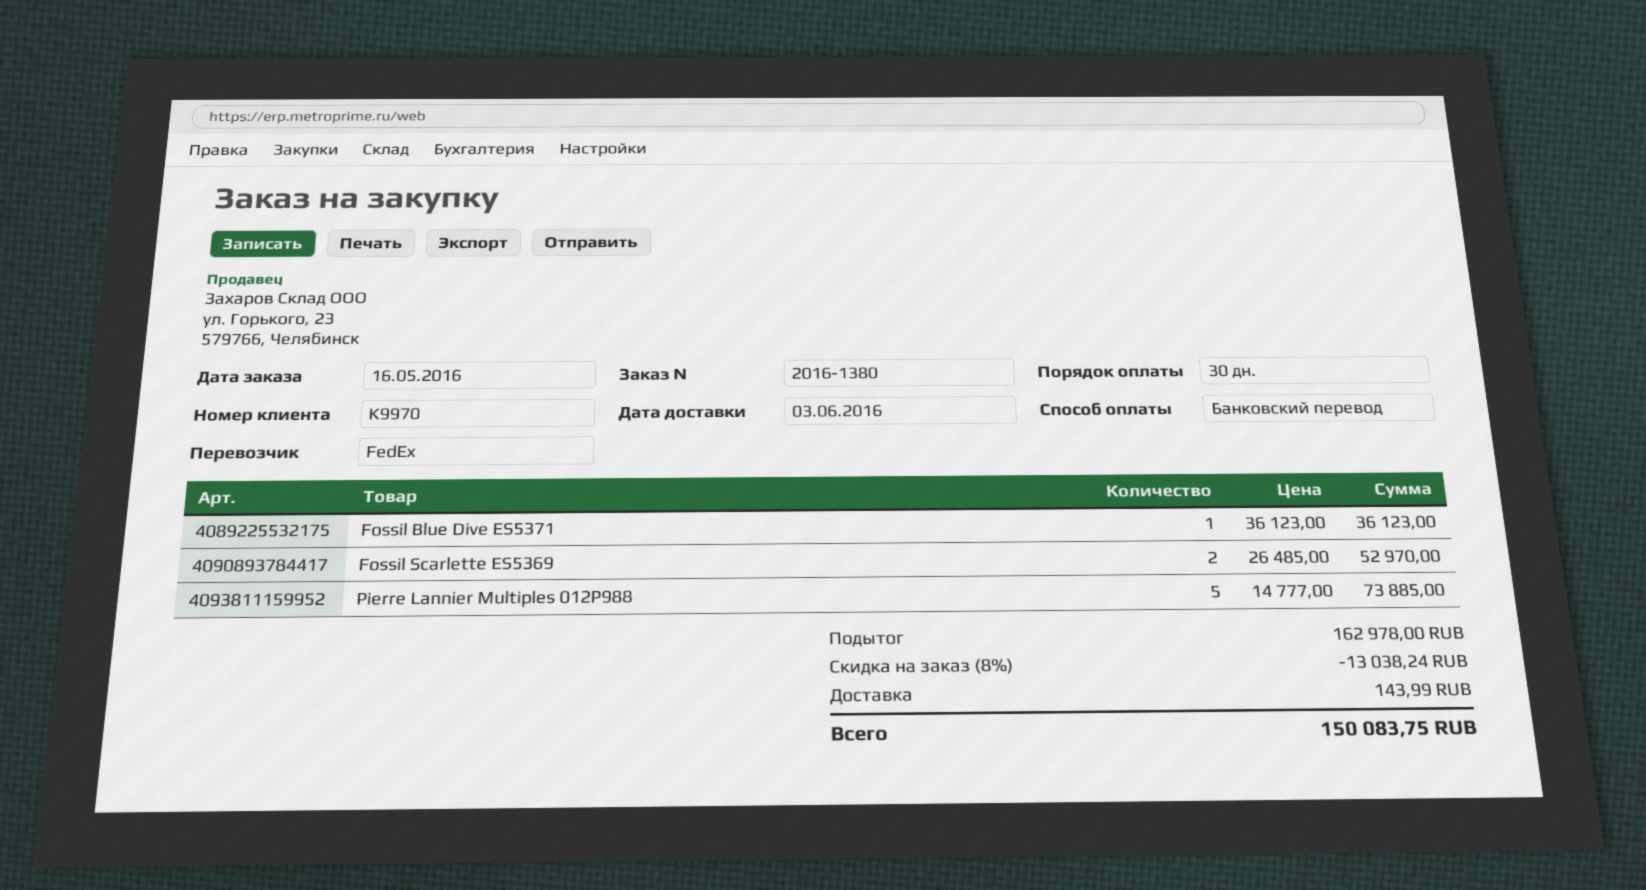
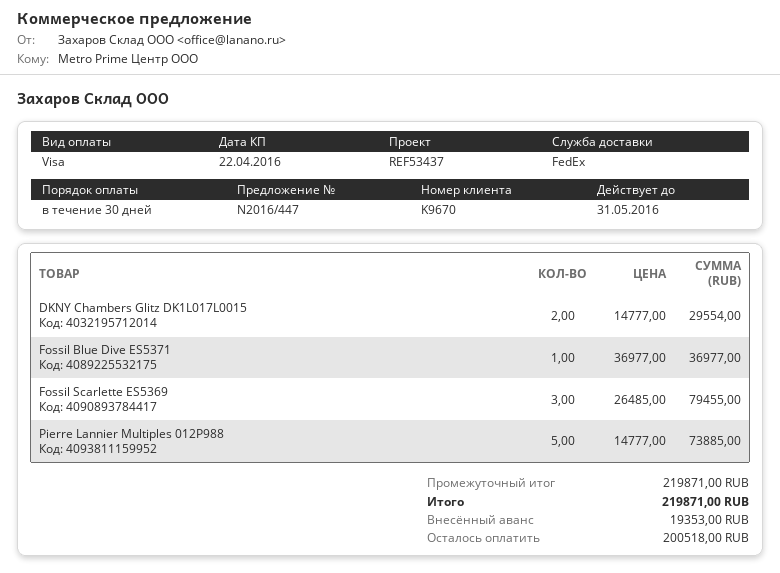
customer number: K9970 -> K9670
payment method: bank transfer -> Visa
Fossil Blue Dive ES5371: 1 x 36123.00 = 36123.00 -> 1 x 36977.00 = 36977.00
Fossil Scarlette ES5369: 2 x 26485.00 = 52970.00 -> 3 x 26485.00 = 79455.00
DKNY Chambers Glitz DK1L017L0015: none -> 2 x 14777.00 = 29554.00
subtotal: 162978.00 -> 219871.00
discount: 8% = 13038.24 -> none
shipping: 143.99 -> none
total: 150083.75 -> 219871.00

